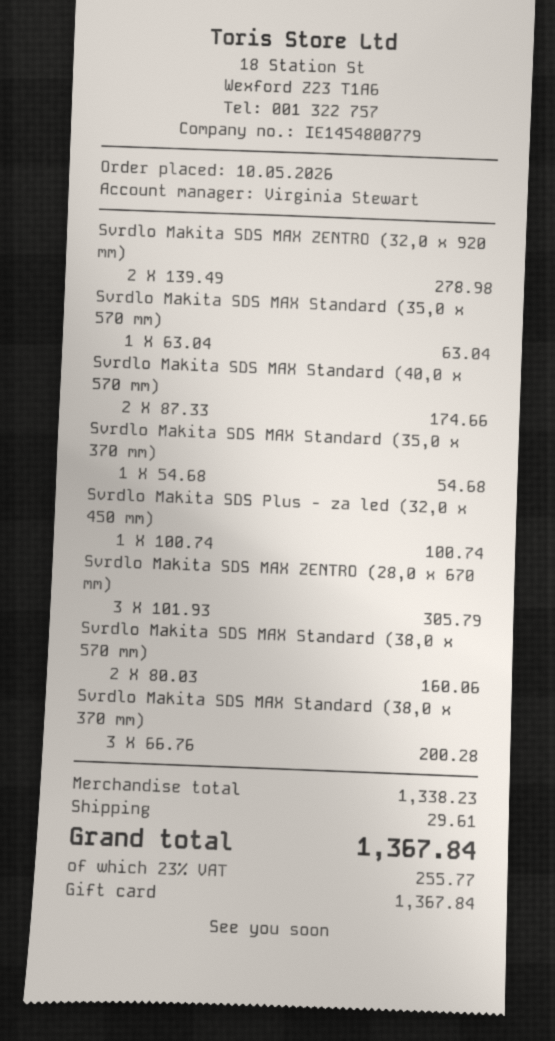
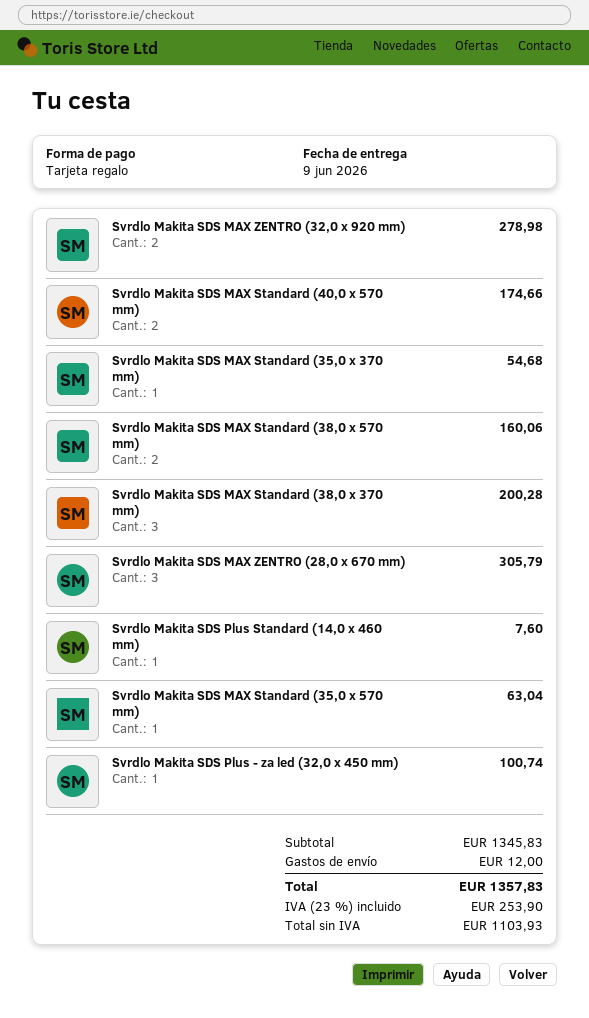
Svrdlo Makita SDS Plus Standard (14,0 x 460 mm): none -> 1 for 7.60
subtotal: 1338.23 -> 1345.83
shipping: 29.61 -> 12.00
tax: 23% = 255.77 -> 23% = 253.90
total: 1367.84 -> 1357.83

